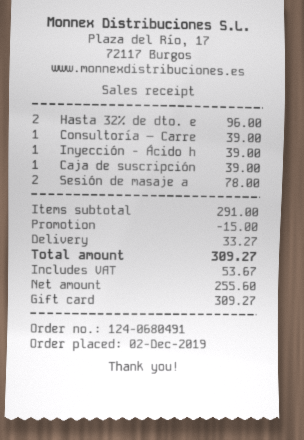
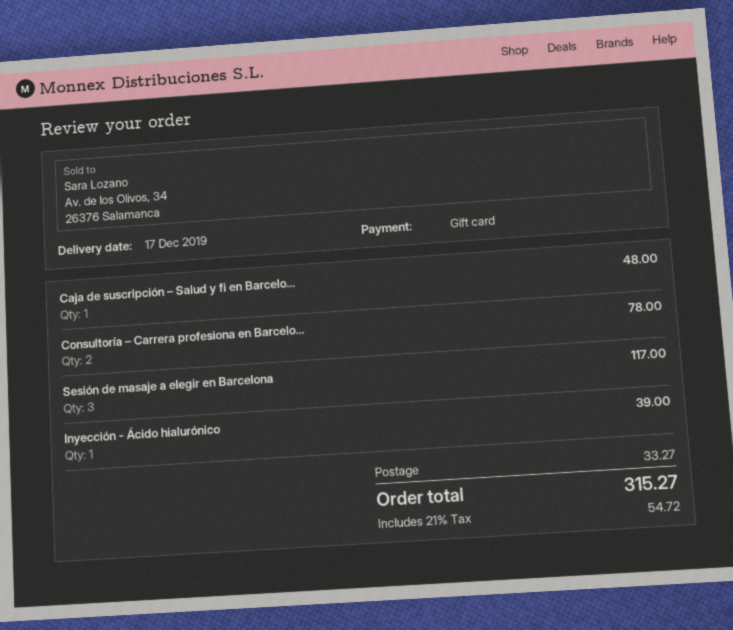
Hasta 32% de dto. e: 2 for 96.00 -> none
Consultoría – Carre: 1 for 39.00 -> 2 for 78.00
Caja de suscripción: 1 for 39.00 -> 1 for 48.00
Sesión de masaje a: 2 for 78.00 -> 3 for 117.00
discount: 15.00 -> none
tax: 53.67 -> 54.72
total: 309.27 -> 315.27

